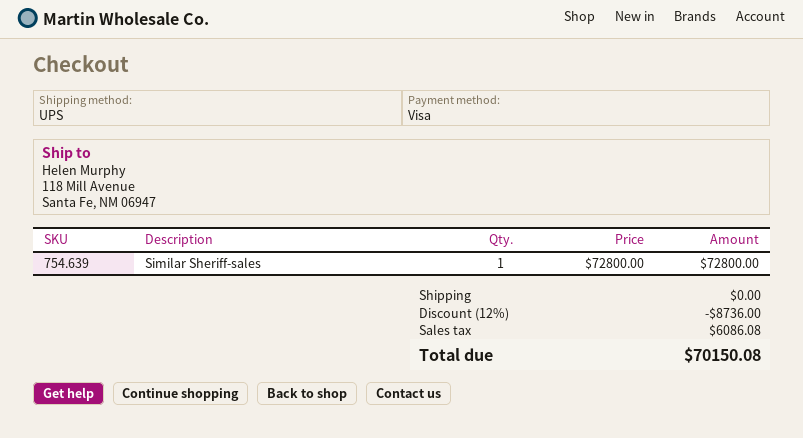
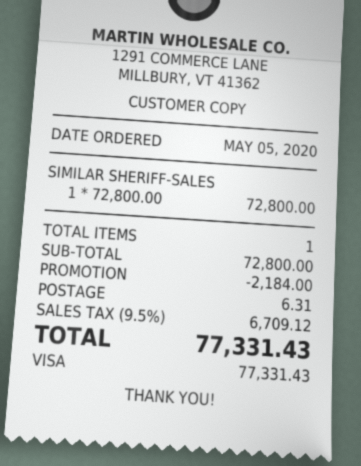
discount: 8736.00 -> 2184.00
shipping: 0.00 -> 6.31
tax: 6086.08 -> 6709.12
total: 70150.08 -> 77331.43

